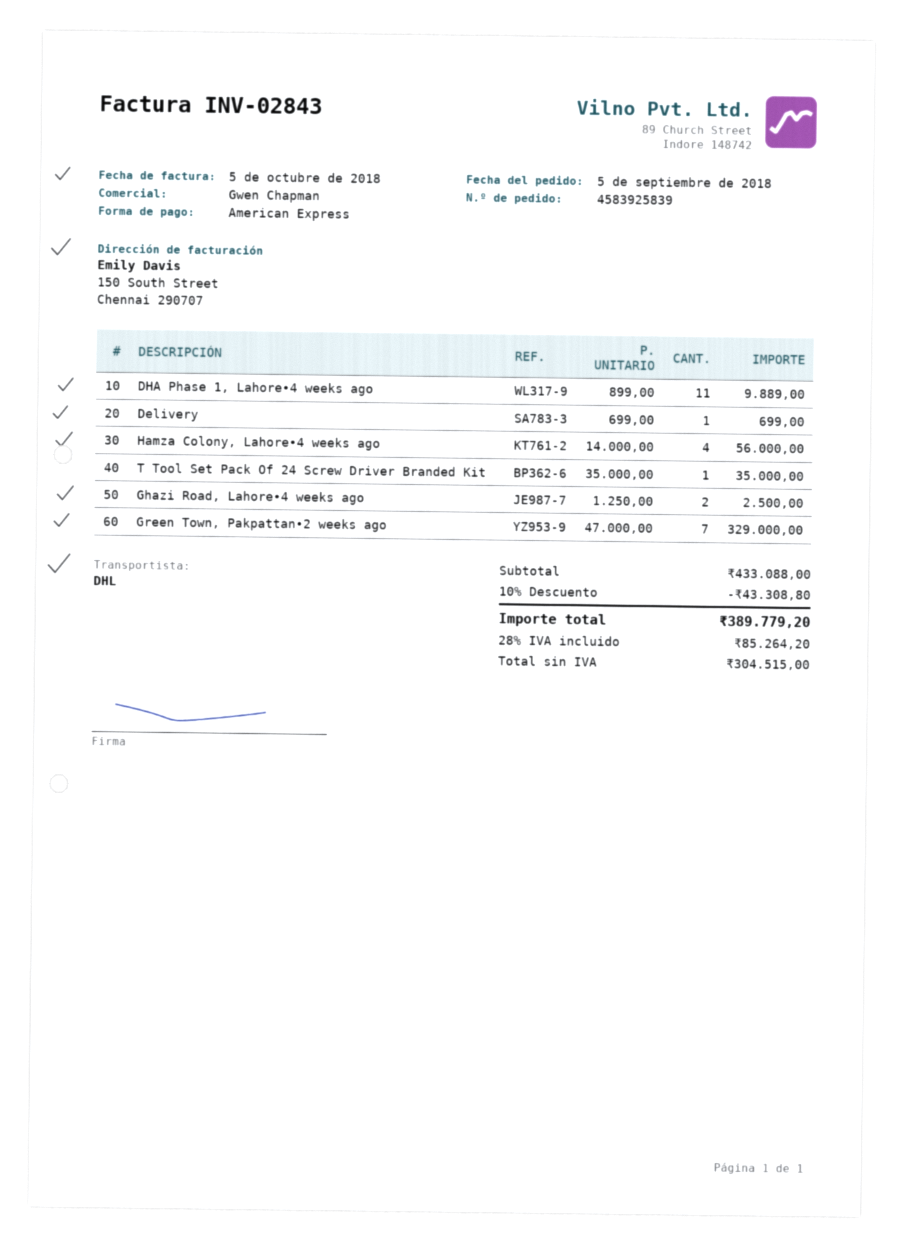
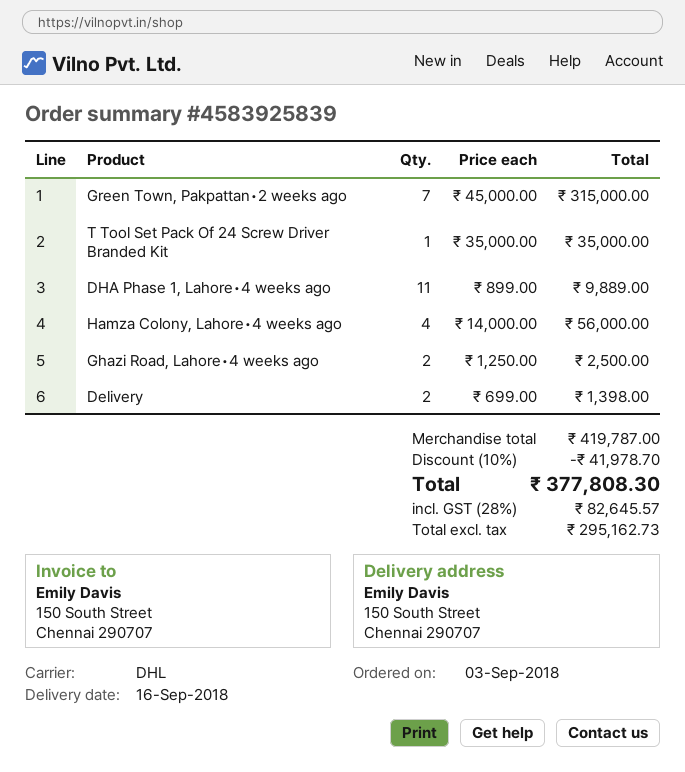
order date: 2018-09-05 -> 2018-09-03
Delivery: 1 x 699.00 = 699.00 -> 2 x 699.00 = 1398.00
Green Town, Pakpattan•2 weeks ago: 7 x 47000.00 = 329000.00 -> 7 x 45000.00 = 315000.00
subtotal: 433088.00 -> 419787.00
discount: 10% = 43308.80 -> 10% = 41978.70
net: 304515.00 -> 295162.73
tax: 28% = 85264.20 -> 28% = 82645.57
total: 389779.20 -> 377808.30

